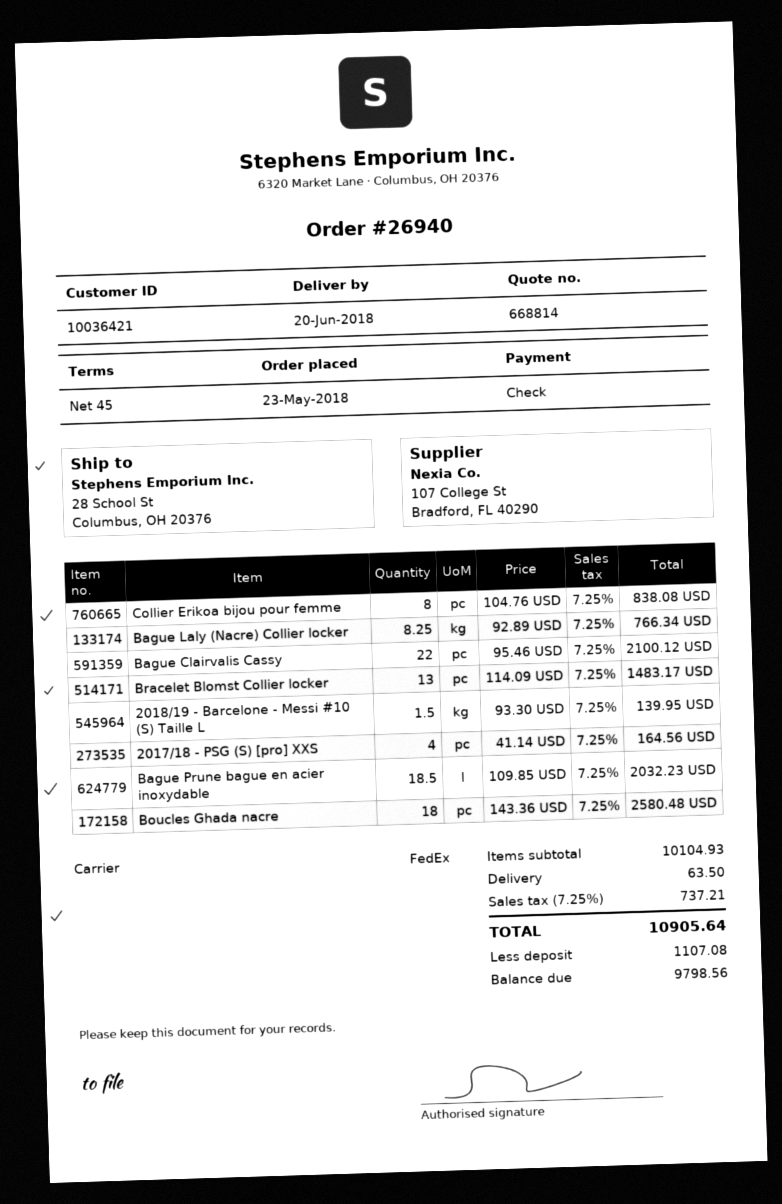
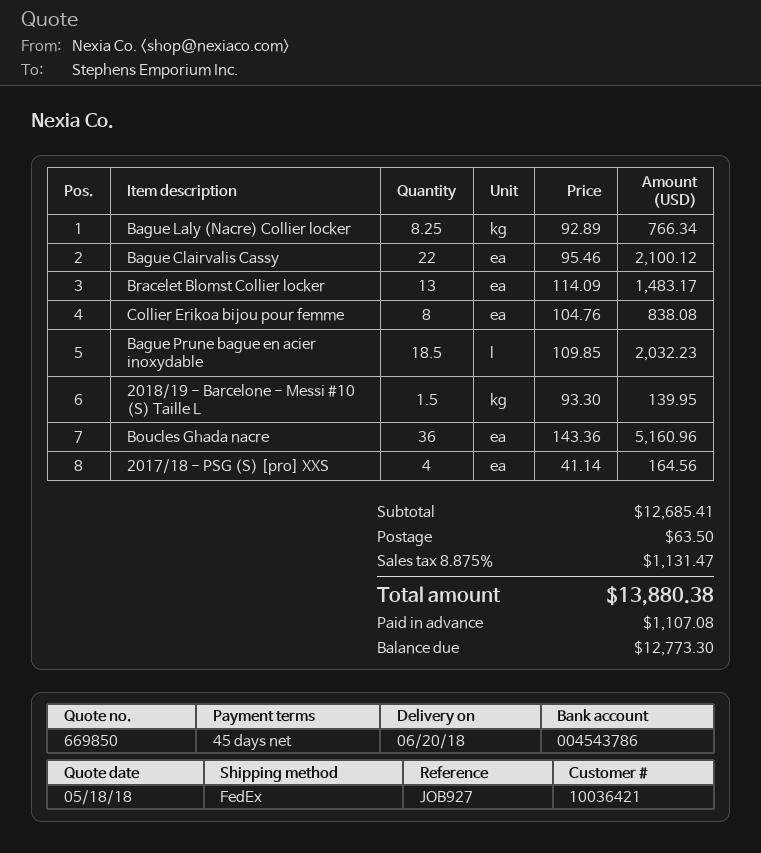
quote number: 668814 -> 669850
Boucles Ghada nacre: 18 x 143.36 = 2580.48 -> 36 x 143.36 = 5160.96
subtotal: 10104.93 -> 12685.41
tax: 7.25% = 737.21 -> 8.875% = 1131.47
total: 10905.64 -> 13880.38
balance: 9798.56 -> 12773.30

